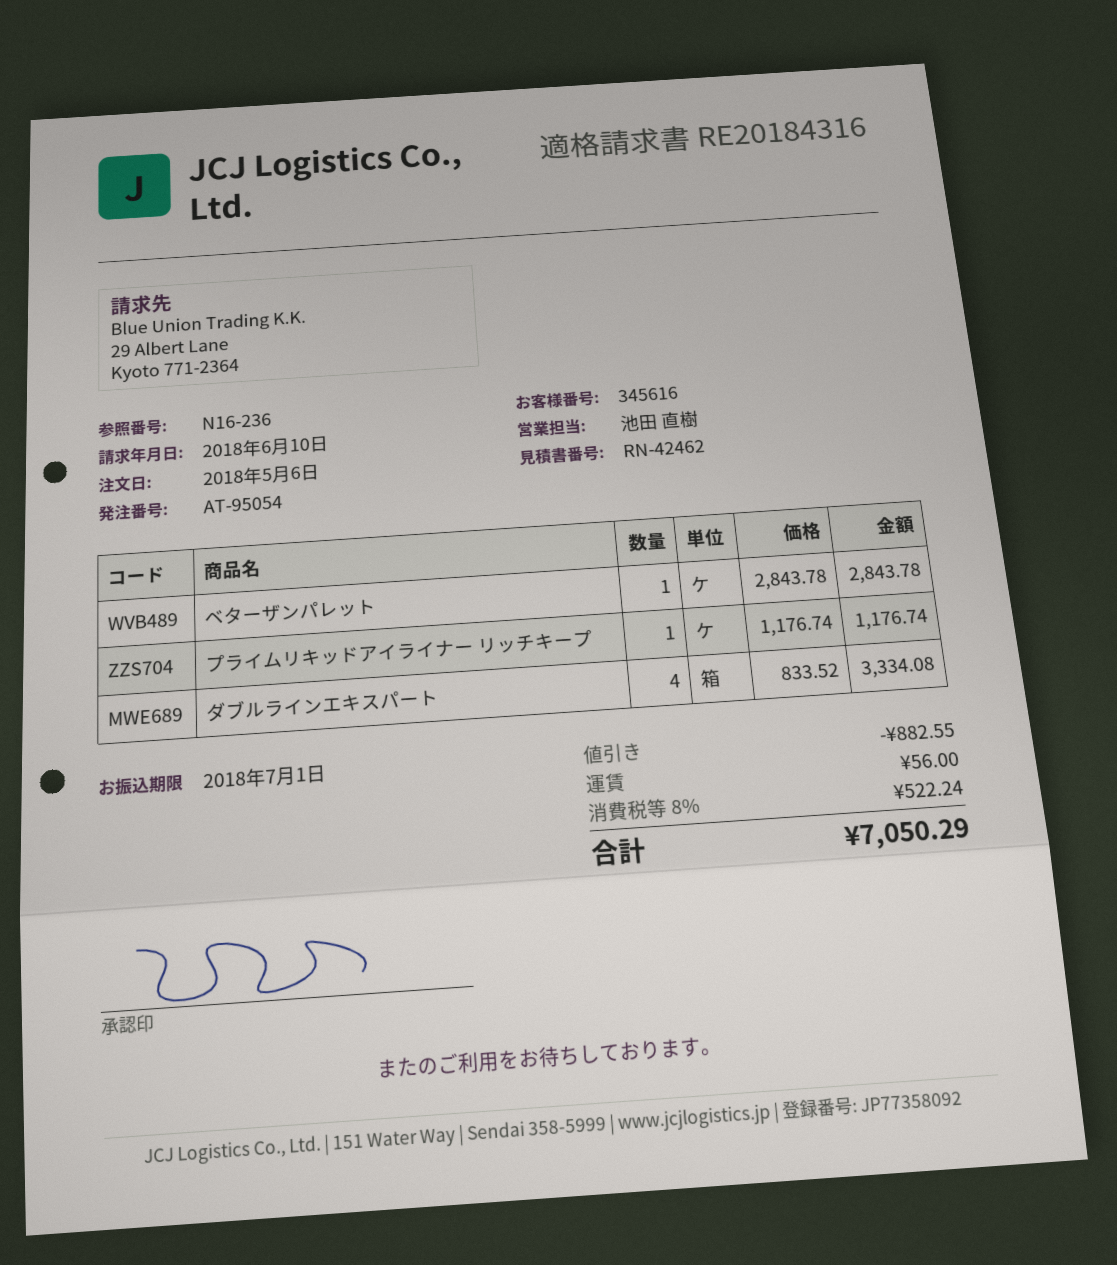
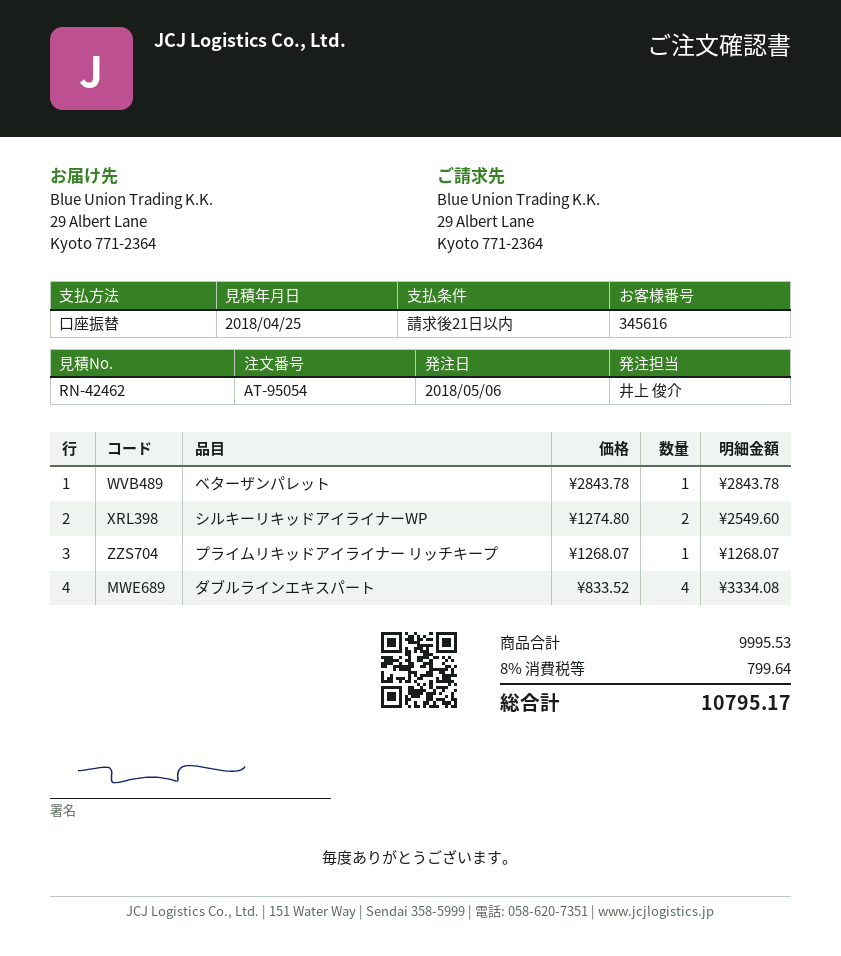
プライムリキッドアイライナー リッチキープ: 1 x 1176.74 = 1176.74 -> 1 x 1268.07 = 1268.07
シルキーリキッドアイライナーWP: none -> 2 x 1274.80 = 2549.60
discount: 882.55 -> none
shipping: 56.00 -> none
tax: 8% = 522.24 -> 8% = 799.64
total: 7050.29 -> 10795.17

